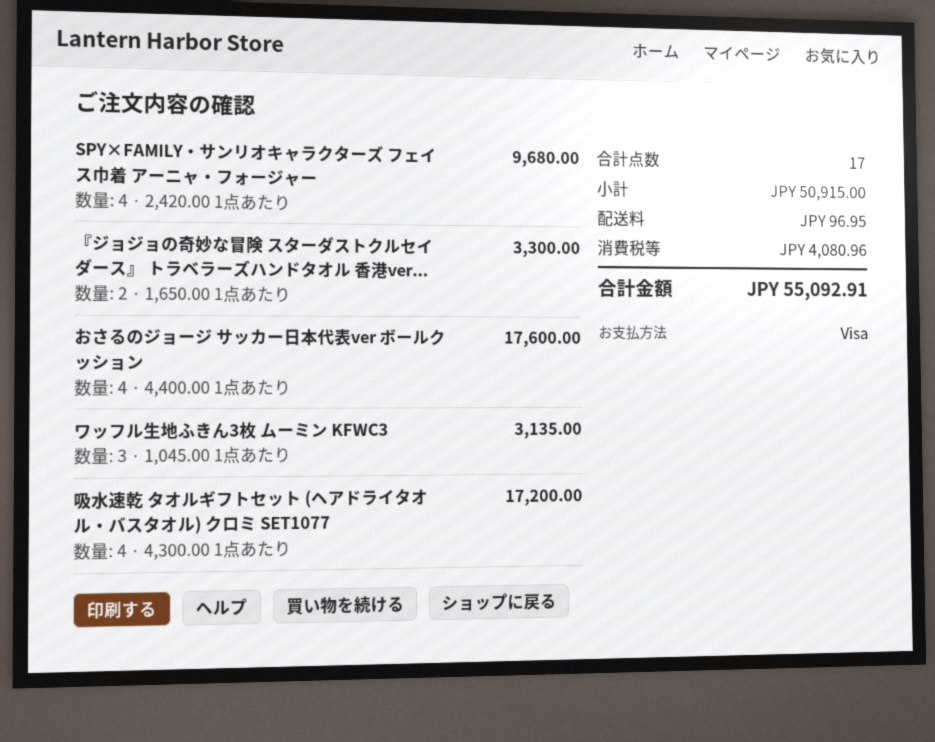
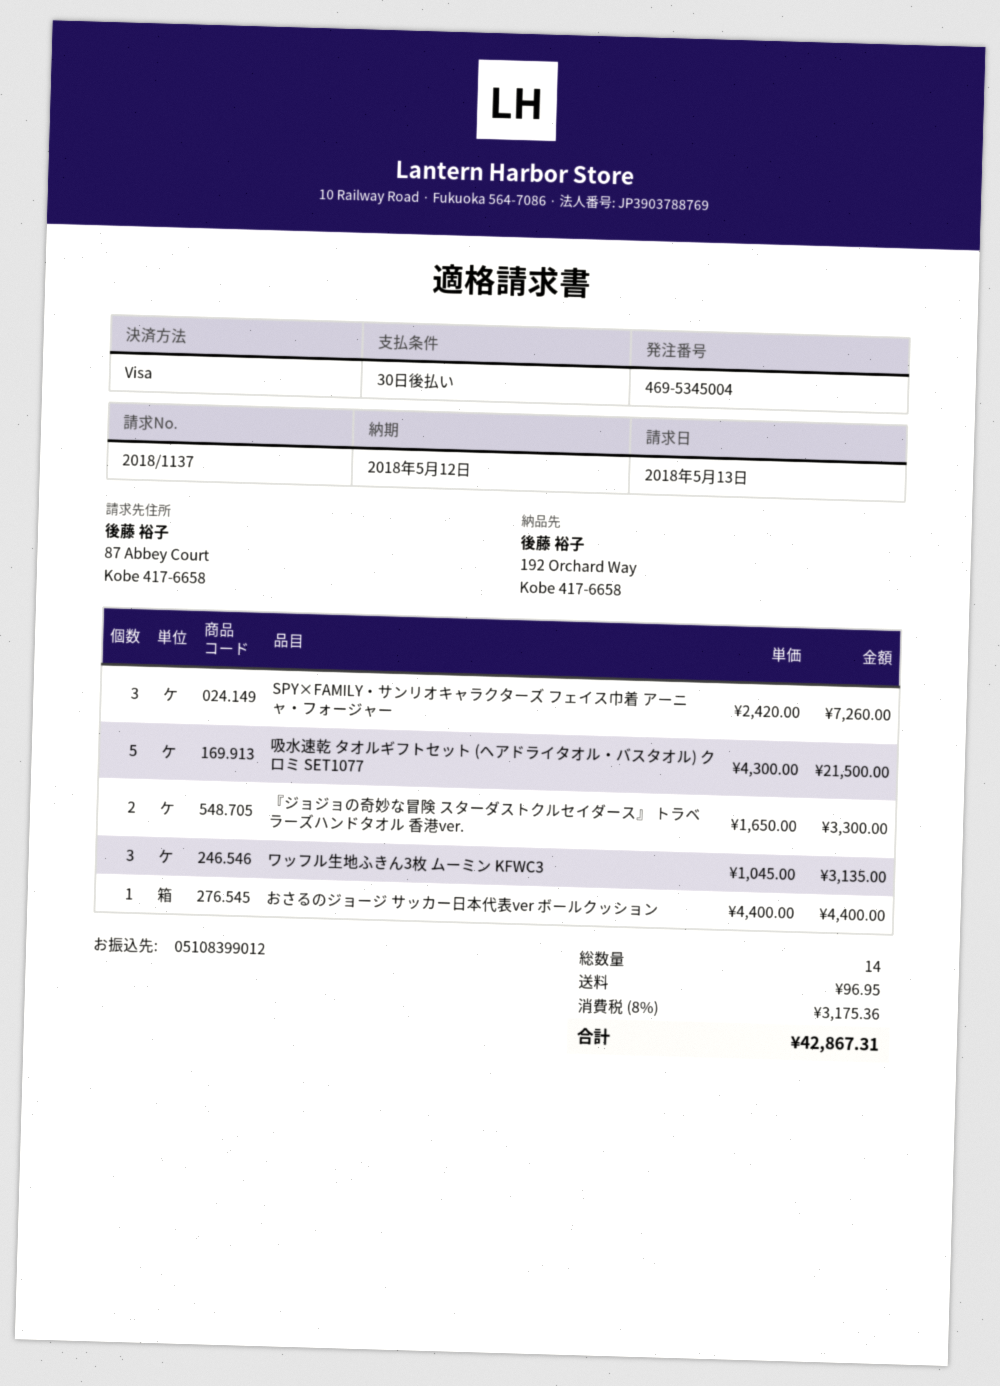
SPY×FAMILY・サンリオキャラクターズ フェイス巾着 アーニャ・フォージャー: 4 x 2420.00 = 9680.00 -> 3 x 2420.00 = 7260.00
おさるのジョージ サッカー日本代表ver ボールクッション: 4 x 4400.00 = 17600.00 -> 1 x 4400.00 = 4400.00
吸水速乾 タオルギフトセット (ヘアドライタオル・バスタオル) クロミ SET1077: 4 x 4300.00 = 17200.00 -> 5 x 4300.00 = 21500.00
total quantity: 17 -> 14
tax: 4080.96 -> 3175.36
total: 55092.91 -> 42867.31

